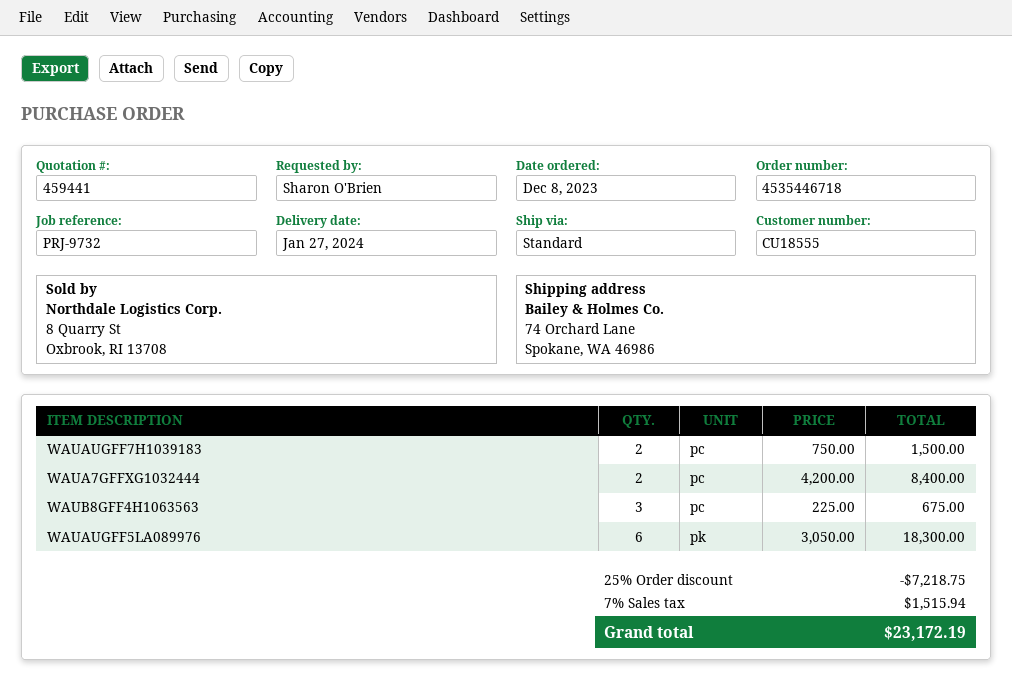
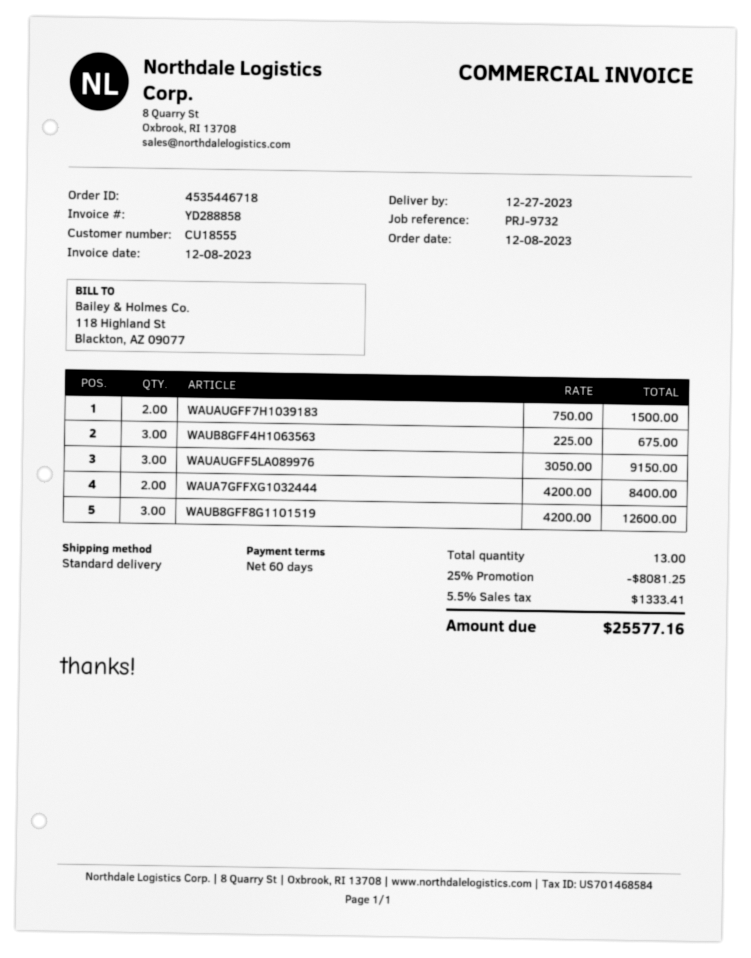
delivery date: 2024-01-27 -> 2023-12-27
WAUAUGFF5LA089976: 6 x 3050.00 = 18300.00 -> 3 x 3050.00 = 9150.00
WAUB8GFF8G1101519: none -> 3 x 4200.00 = 12600.00
discount: 25% = 7218.75 -> 25% = 8081.25
tax: 7% = 1515.94 -> 5.5% = 1333.41
total: 23172.19 -> 25577.16

